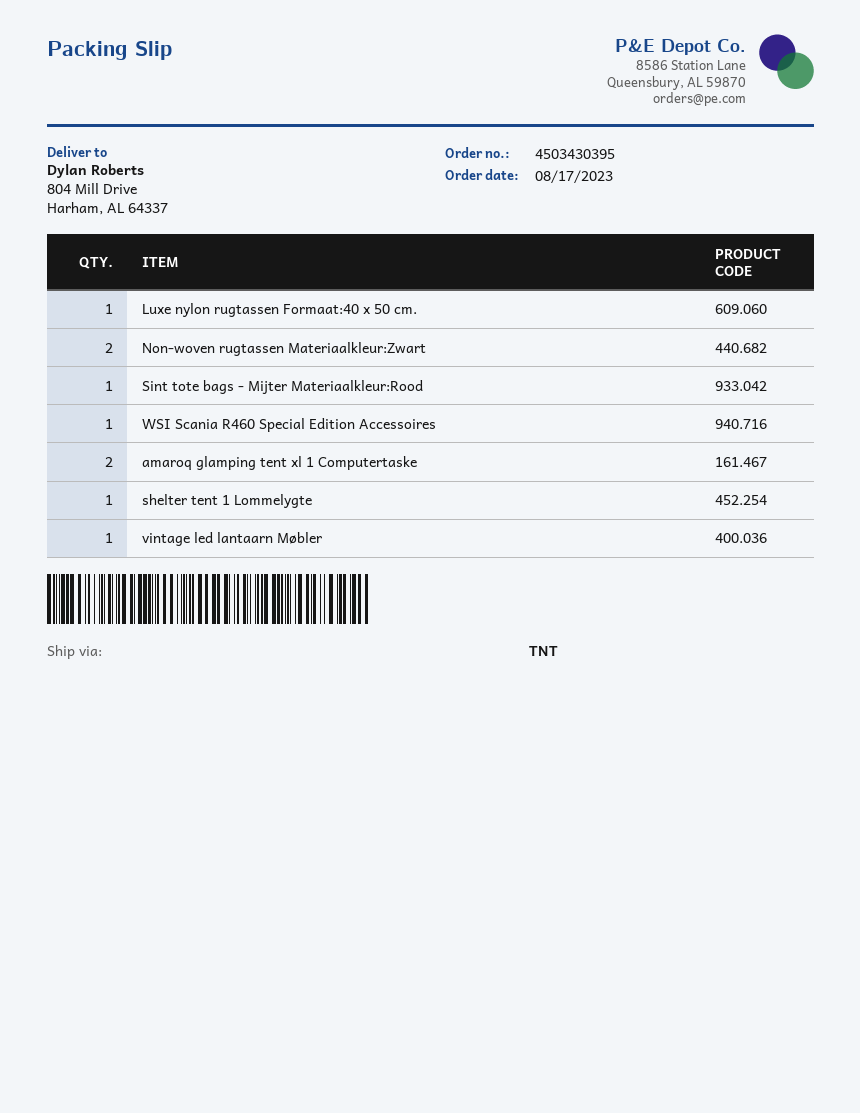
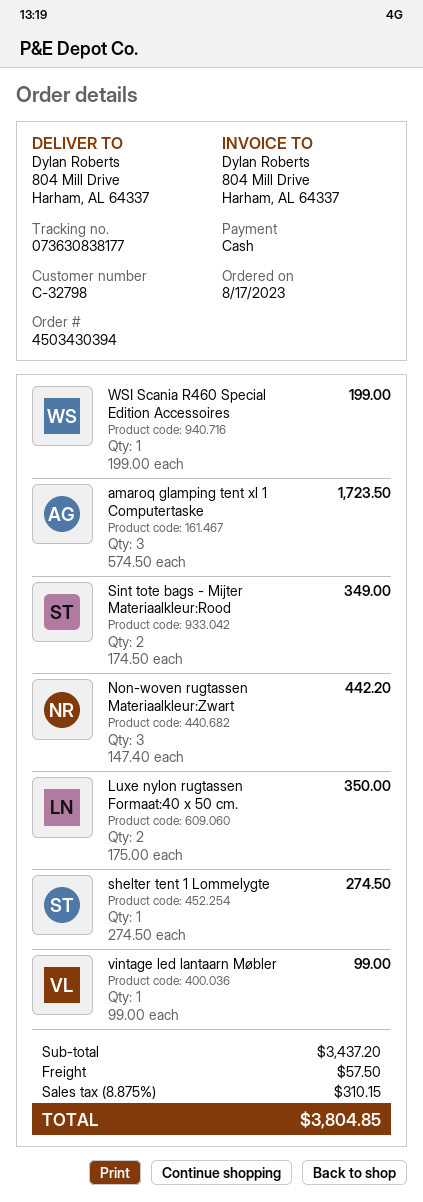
order number: 4503430395 -> 4503430394
Luxe nylon rugtassen Formaat:40 x 50 cm.: 1 -> 2
Non-woven rugtassen Materiaalkleur:Zwart: 2 -> 3
Sint tote bags - Mijter Materiaalkleur:Rood: 1 -> 2
amaroq glamping tent xl 1 Computertaske: 2 -> 3

